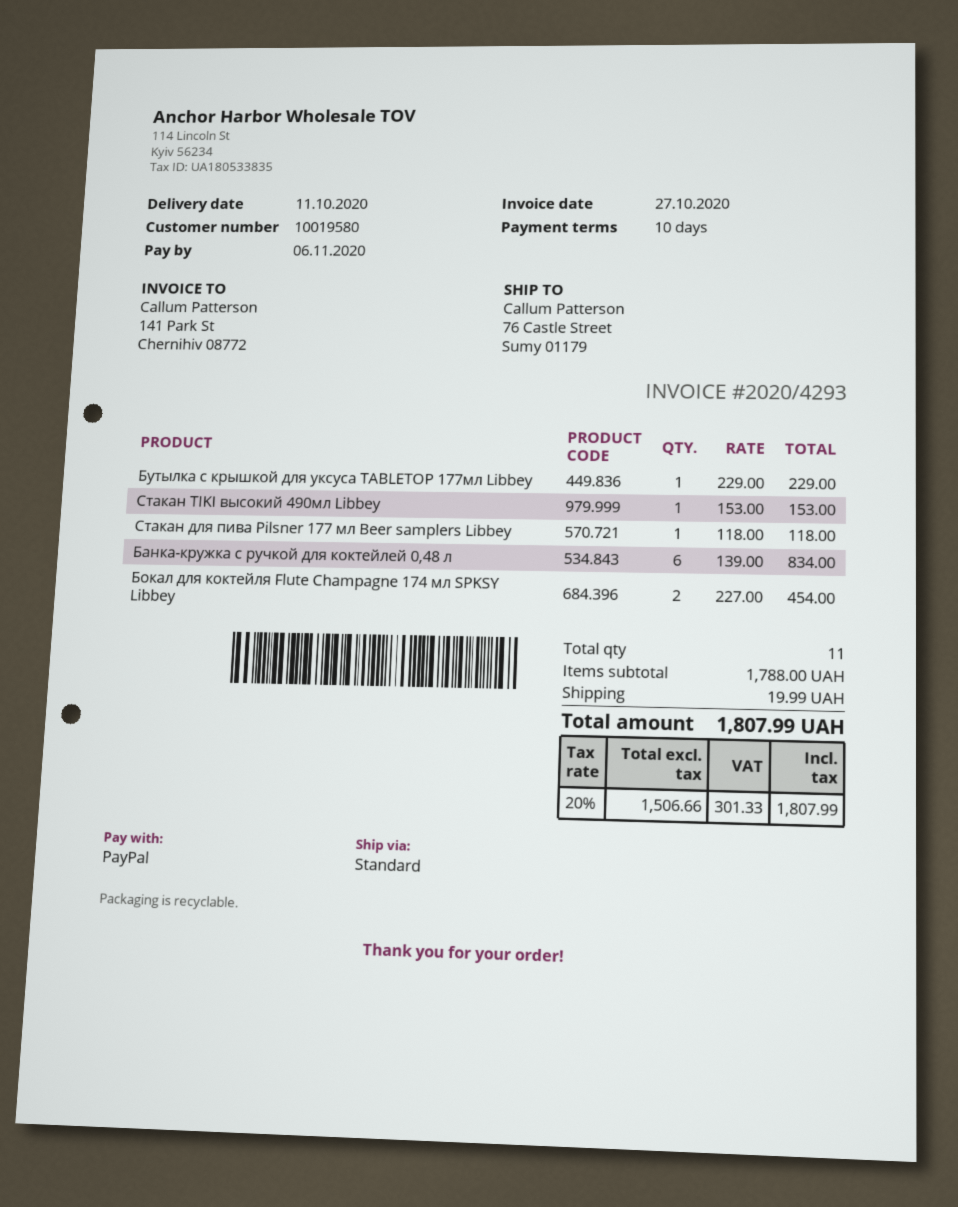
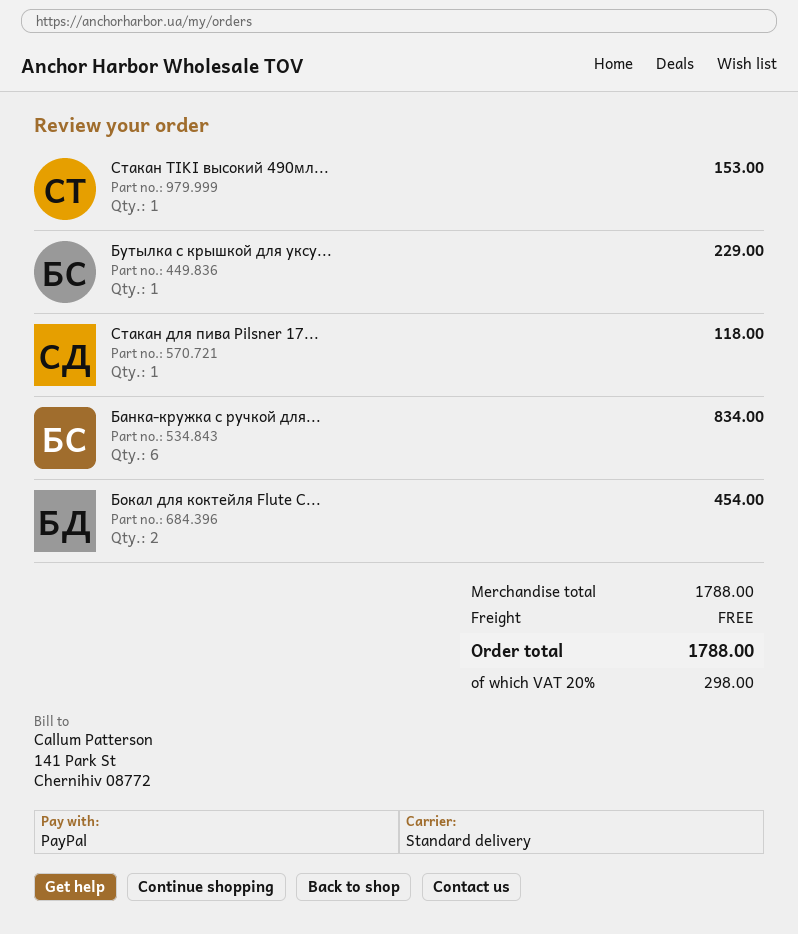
shipping: 19.99 -> 0.00
tax: 20% = 301.33 -> 20% = 298.00
total: 1807.99 -> 1788.00

